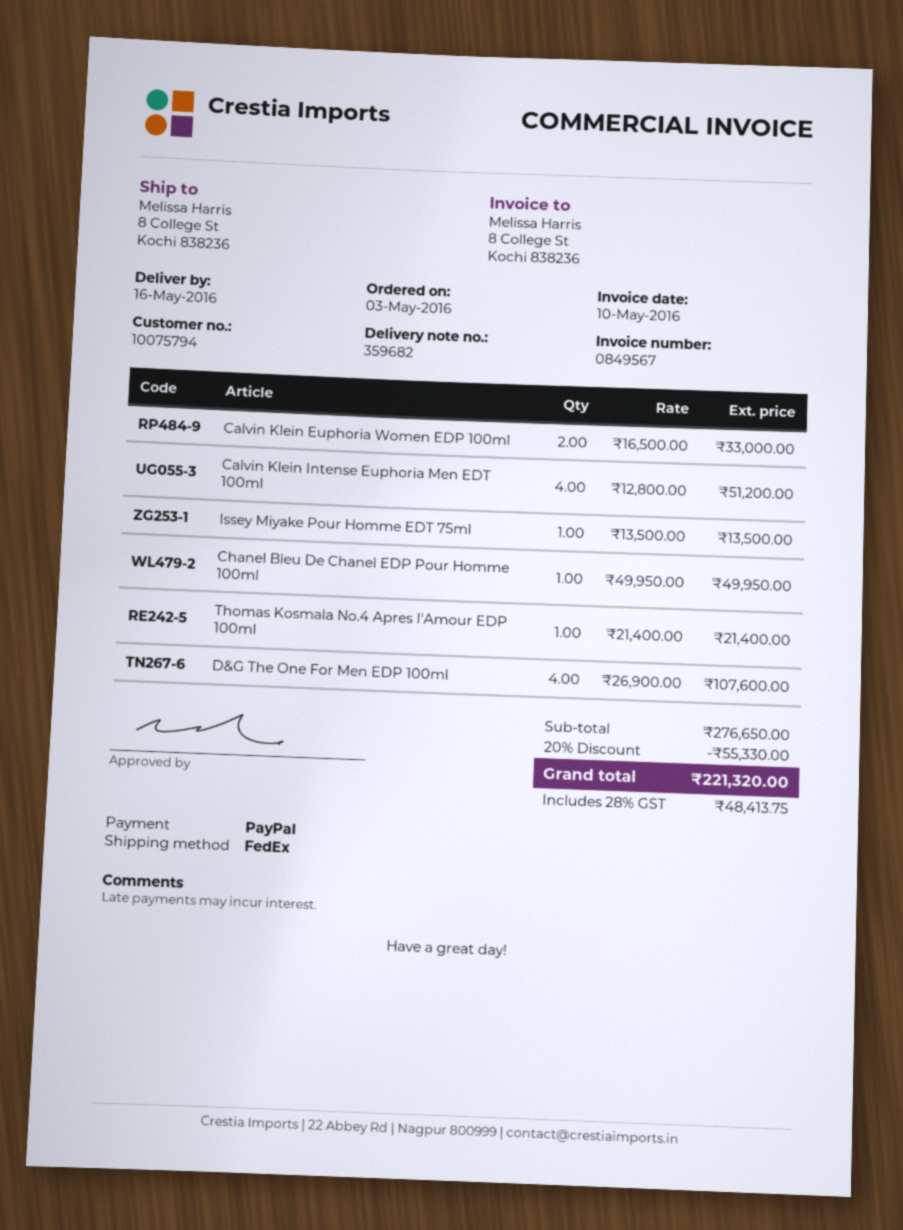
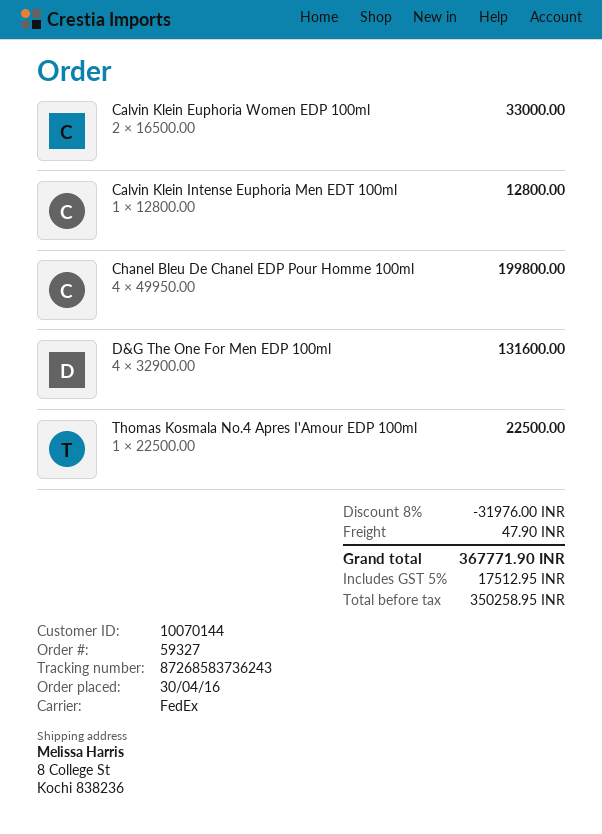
order date: 2016-05-03 -> 2016-04-30
customer number: 10075794 -> 10070144
Calvin Klein Intense Euphoria Men EDT 100ml: 4 x 12800.00 = 51200.00 -> 1 x 12800.00 = 12800.00
Issey Miyake Pour Homme EDT 75ml: 1 x 13500.00 = 13500.00 -> none
Chanel Bleu De Chanel EDP Pour Homme 100ml: 1 x 49950.00 = 49950.00 -> 4 x 49950.00 = 199800.00
Thomas Kosmala No.4 Apres I'Amour EDP 100ml: 1 x 21400.00 = 21400.00 -> 1 x 22500.00 = 22500.00
D&G The One For Men EDP 100ml: 4 x 26900.00 = 107600.00 -> 4 x 32900.00 = 131600.00
discount: 20% = 55330.00 -> 8% = 31976.00
shipping: none -> 47.90
tax: 28% = 48413.75 -> 5% = 17512.95
total: 221320.00 -> 367771.90

